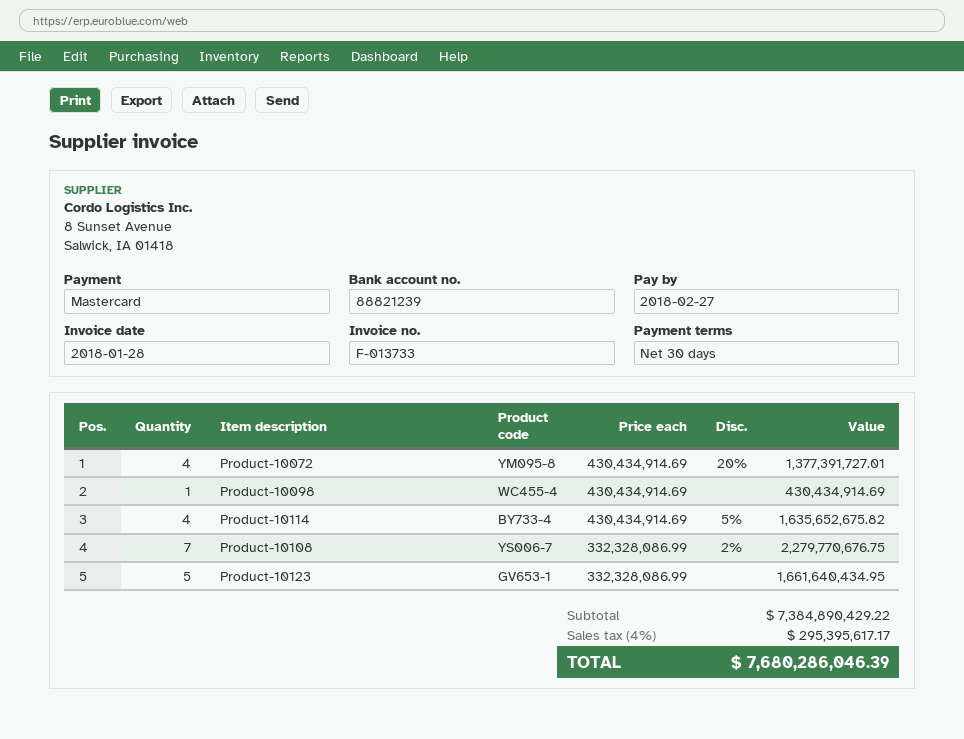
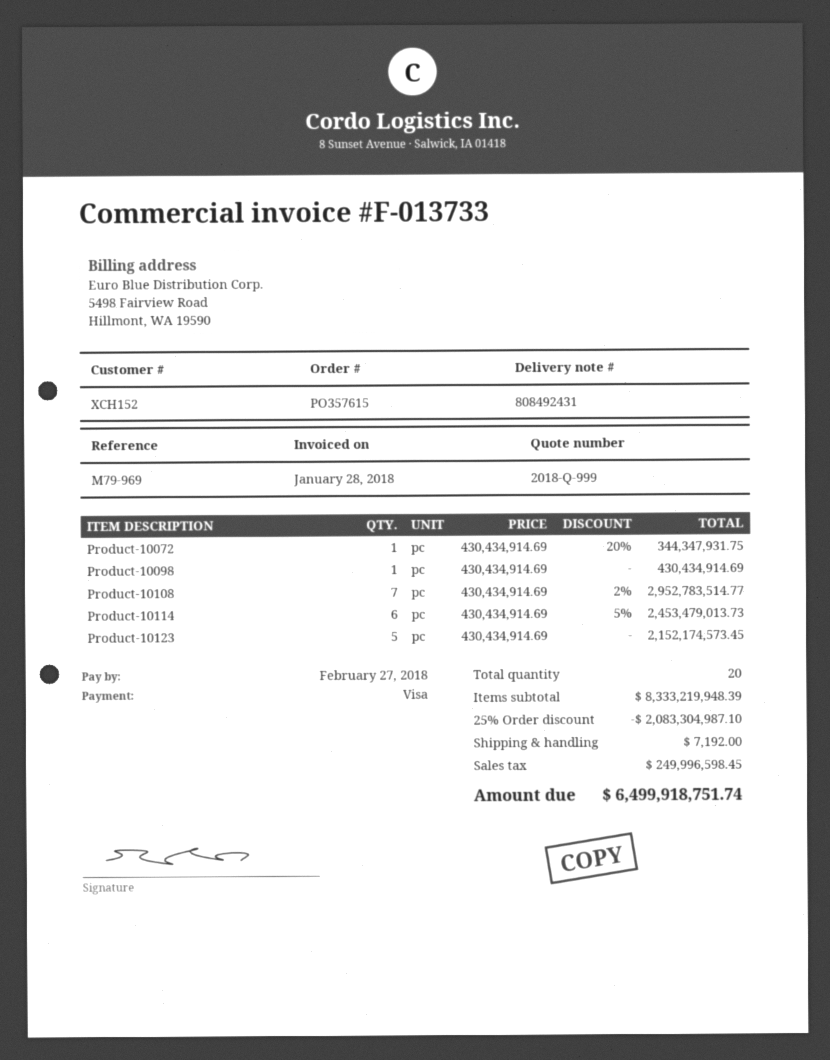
payment method: Mastercard -> Visa
Product-10072: 4 x 430434914.69 - 20% = 1377391727.01 -> 1 x 430434914.69 - 20% = 344347931.75
Product-10114: 4 x 430434914.69 - 5% = 1635652675.82 -> 6 x 430434914.69 - 5% = 2453479013.73
Product-10108: 7 x 332328086.99 - 2% = 2279770676.75 -> 7 x 430434914.69 - 2% = 2952783514.77
Product-10123: 5 x 332328086.99 = 1661640434.95 -> 5 x 430434914.69 = 2152174573.45
subtotal: 7384890429.22 -> 8333219948.39
discount: none -> 25% = 2083304987.10
shipping: none -> 7192.00
tax: 295395617.17 -> 249996598.45
total: 7680286046.39 -> 6499918751.74

